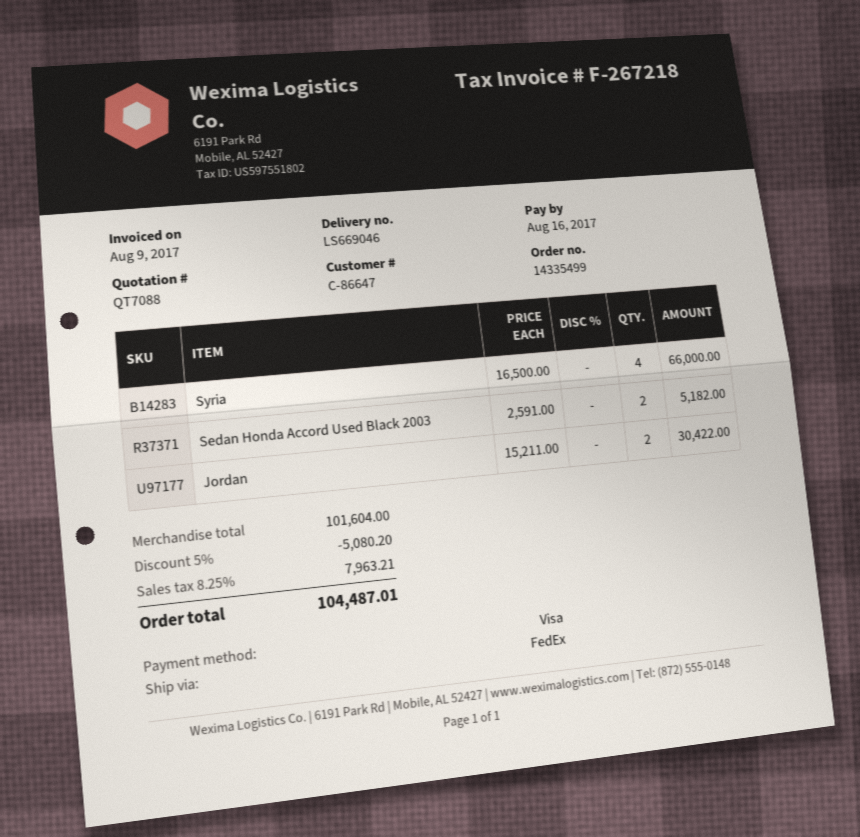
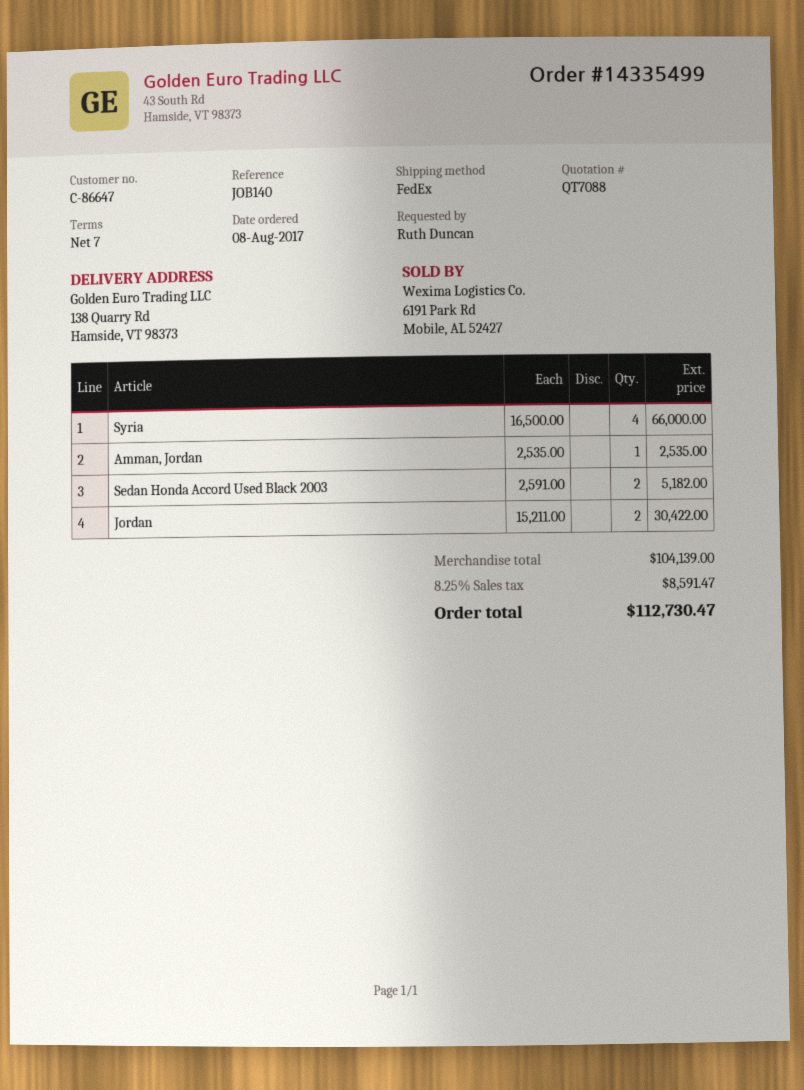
Amman, Jordan: none -> 1 x 2535.00 = 2535.00
subtotal: 101604.00 -> 104139.00
discount: 5% = 5080.20 -> none
tax: 8.25% = 7963.21 -> 8.25% = 8591.47
total: 104487.01 -> 112730.47

